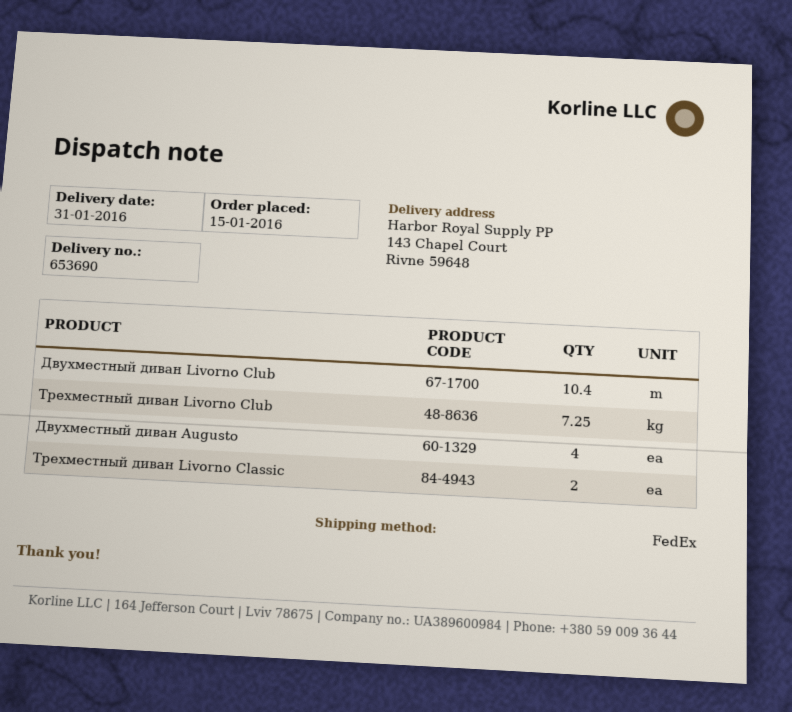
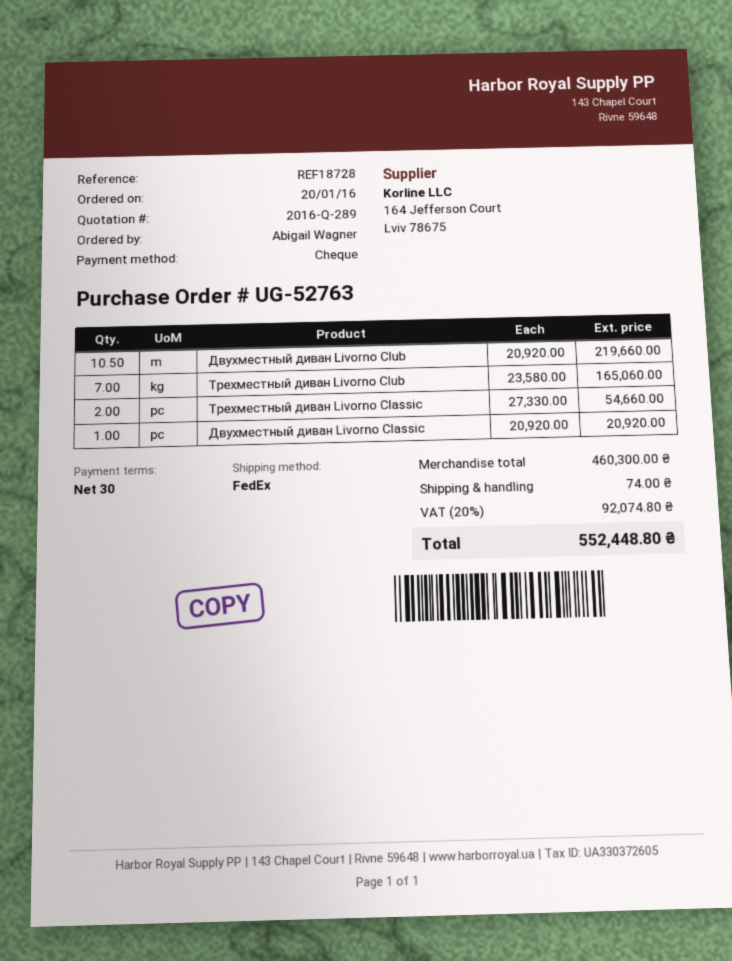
order date: 2016-01-15 -> 2016-01-20
Двухместный диван Livorno Club: 10.4 -> 10.5
Трехместный диван Livorno Club: 7.25 -> 7
Двухместный диван Augusto: 4 -> none
Двухместный диван Livorno Classic: none -> 1

